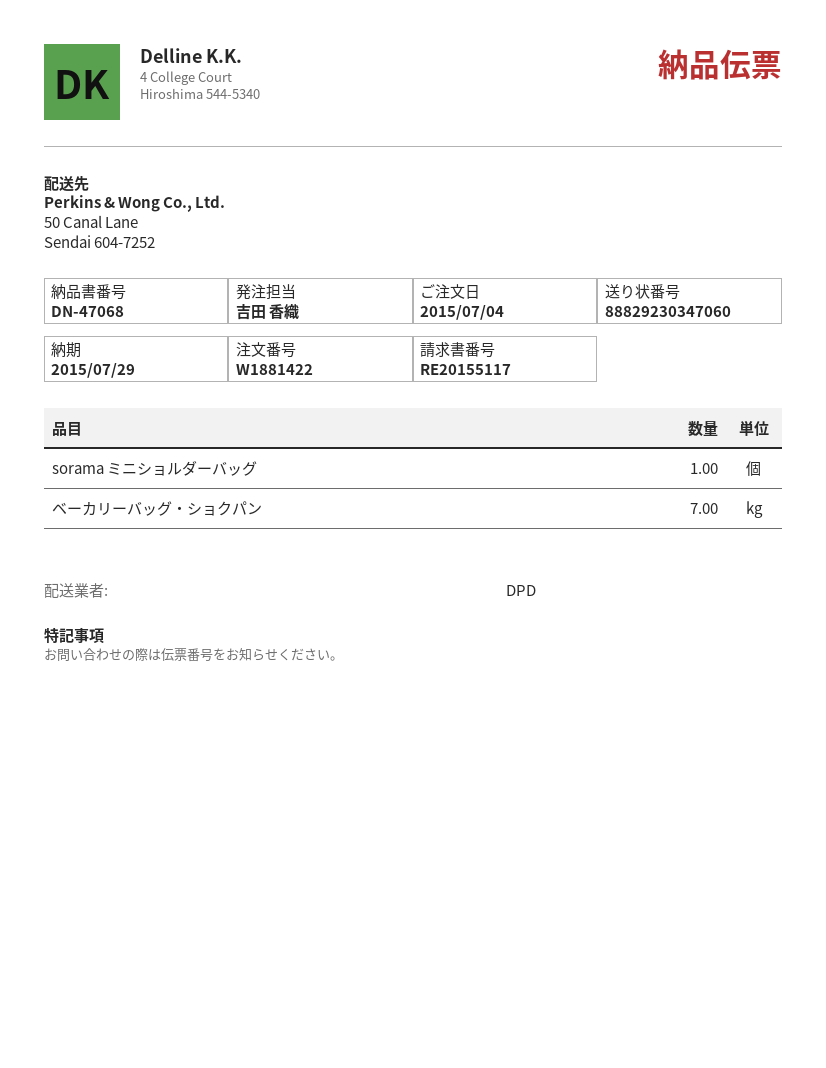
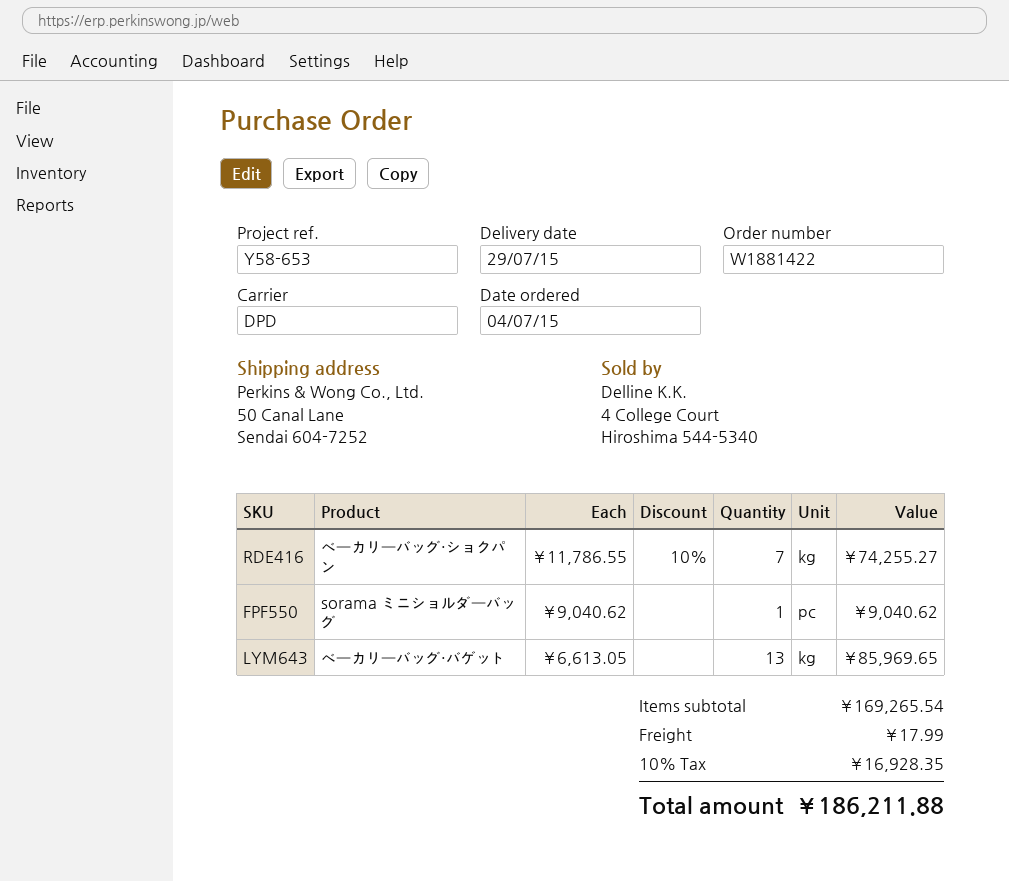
ベーカリーバッグ・バゲット: none -> 13

